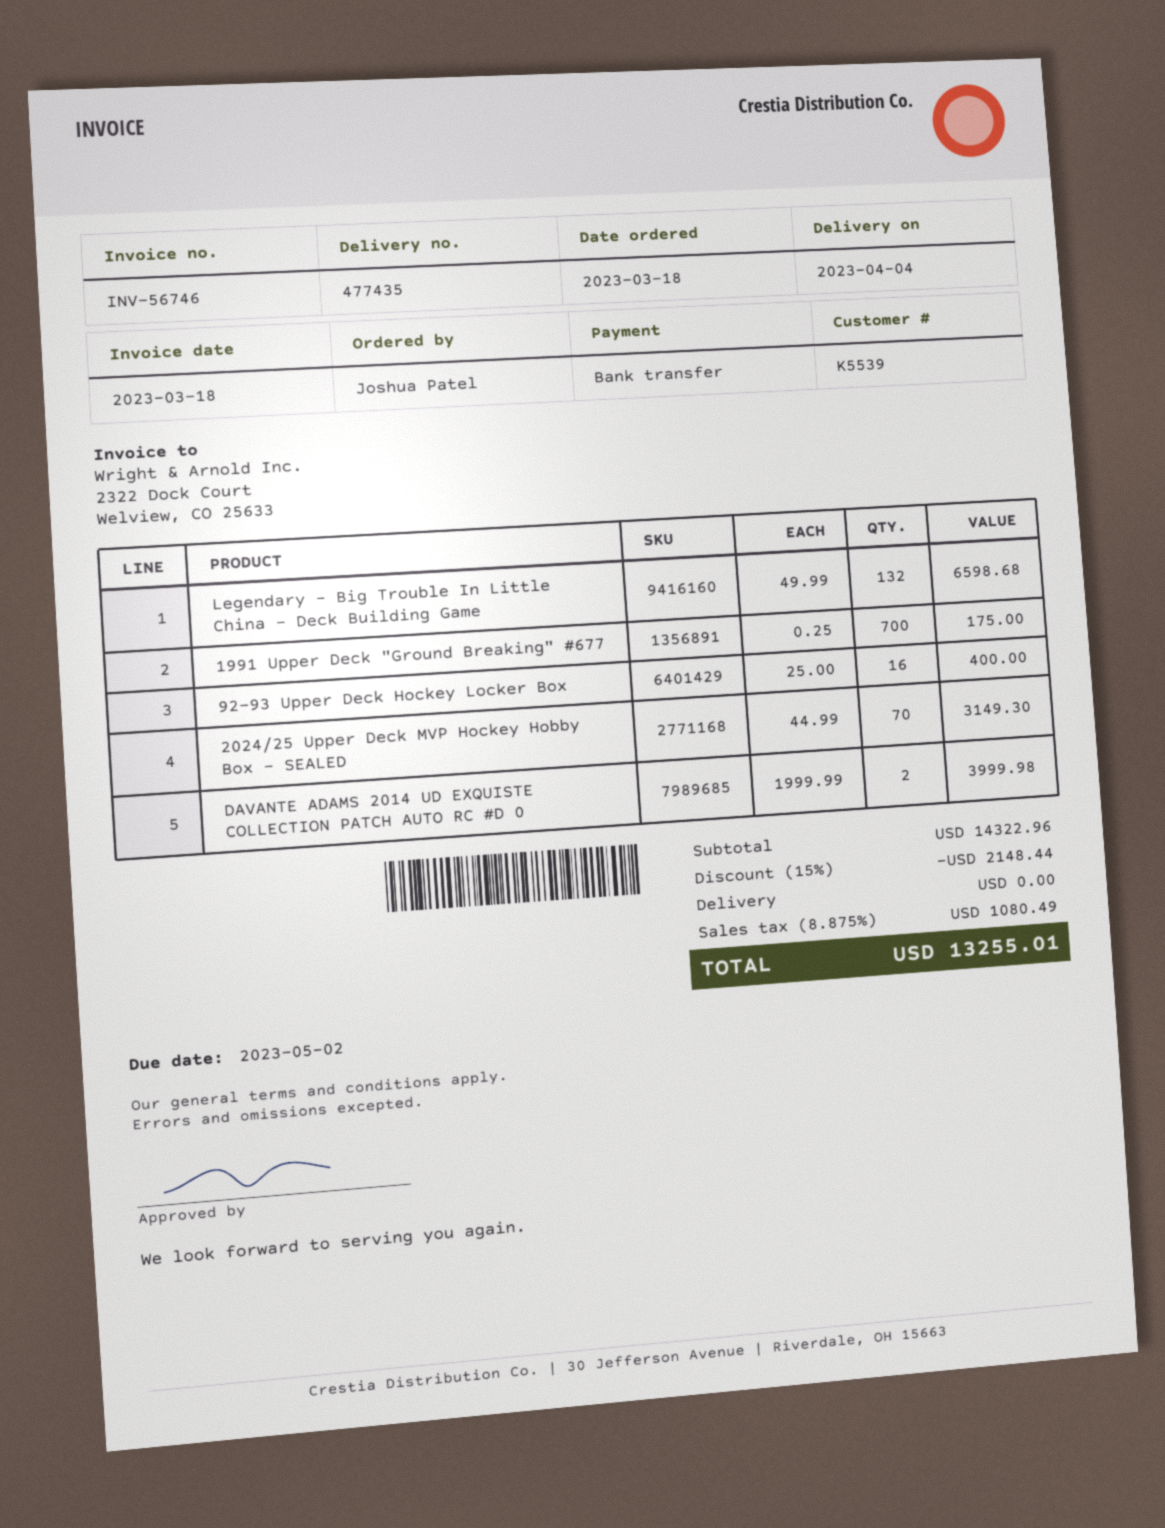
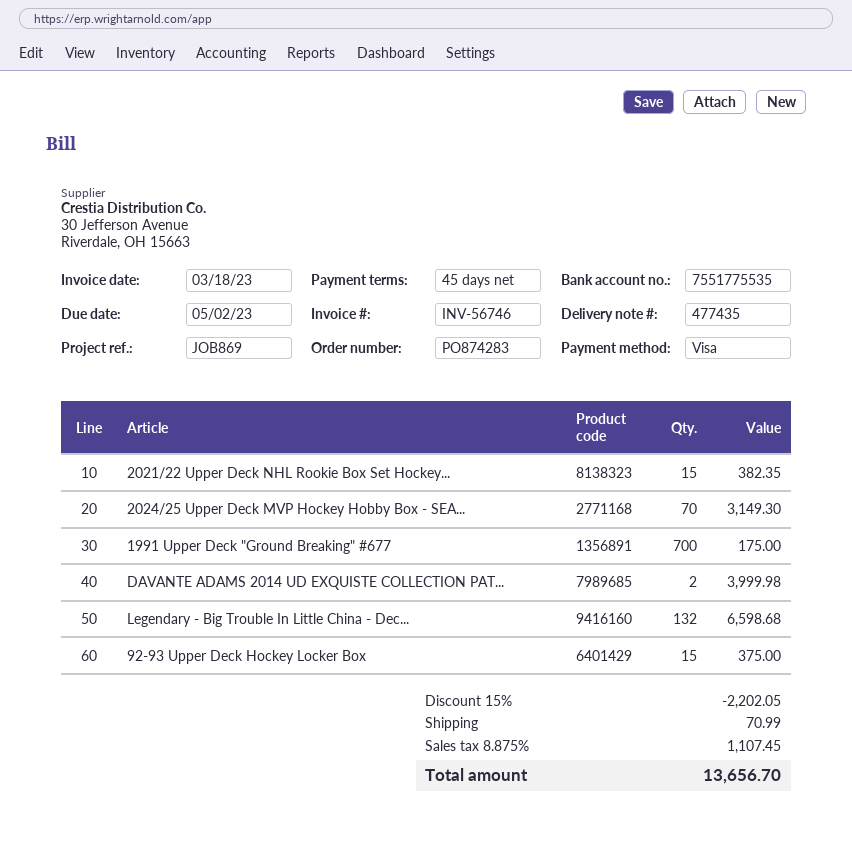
payment method: bank transfer -> Visa
92-93 Upper Deck Hockey Locker Box: 16 for 400.00 -> 15 for 375.00
2021/22 Upper Deck NHL Rookie Box Set Hockey...: none -> 15 for 382.35
discount: 15% = 2148.44 -> 15% = 2202.05
shipping: 0.00 -> 70.99
tax: 8.875% = 1080.49 -> 8.875% = 1107.45
total: 13255.01 -> 13656.70

